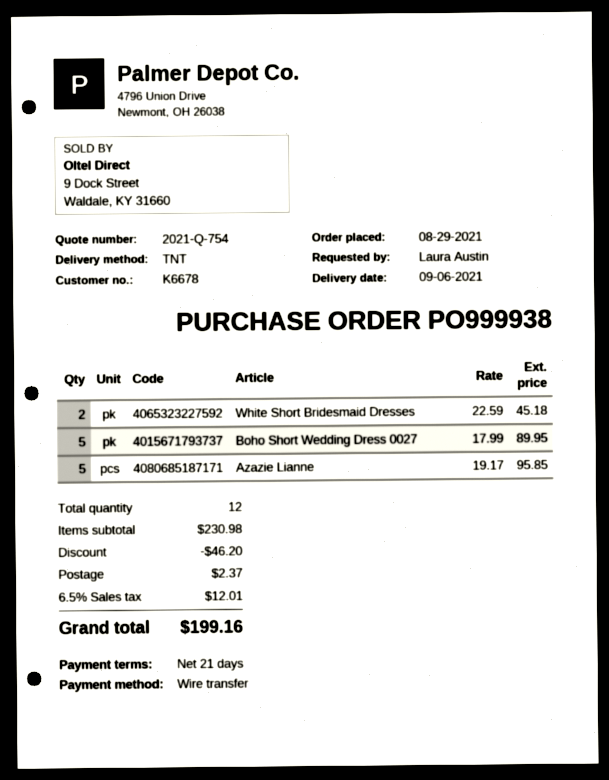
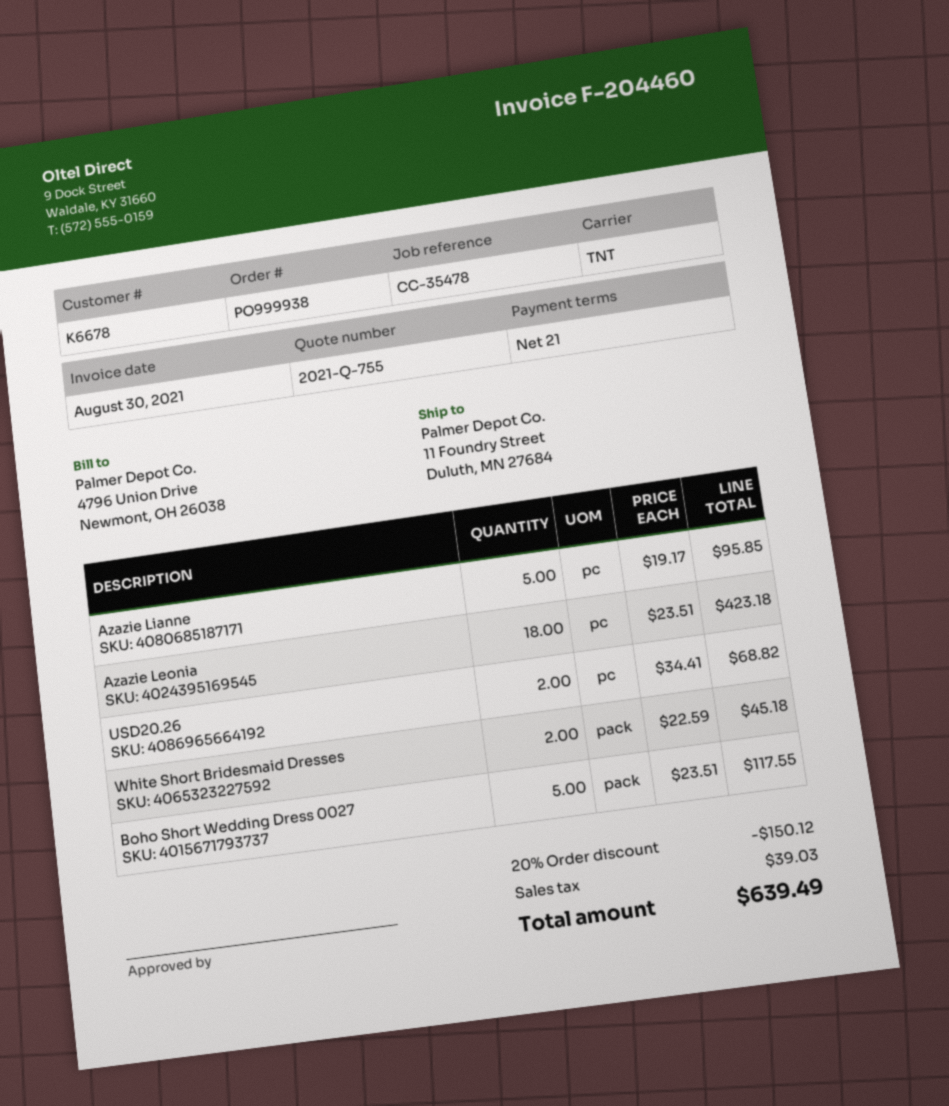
quote number: 2021-Q-754 -> 2021-Q-755
Boho Short Wedding Dress 0027: 5 x 17.99 = 89.95 -> 5 x 23.51 = 117.55
Azazie Leonia: none -> 18 x 23.51 = 423.18
USD20.26: none -> 2 x 34.41 = 68.82
discount: 46.20 -> 150.12
shipping: 2.37 -> none
tax: 12.01 -> 39.03
total: 199.16 -> 639.49

